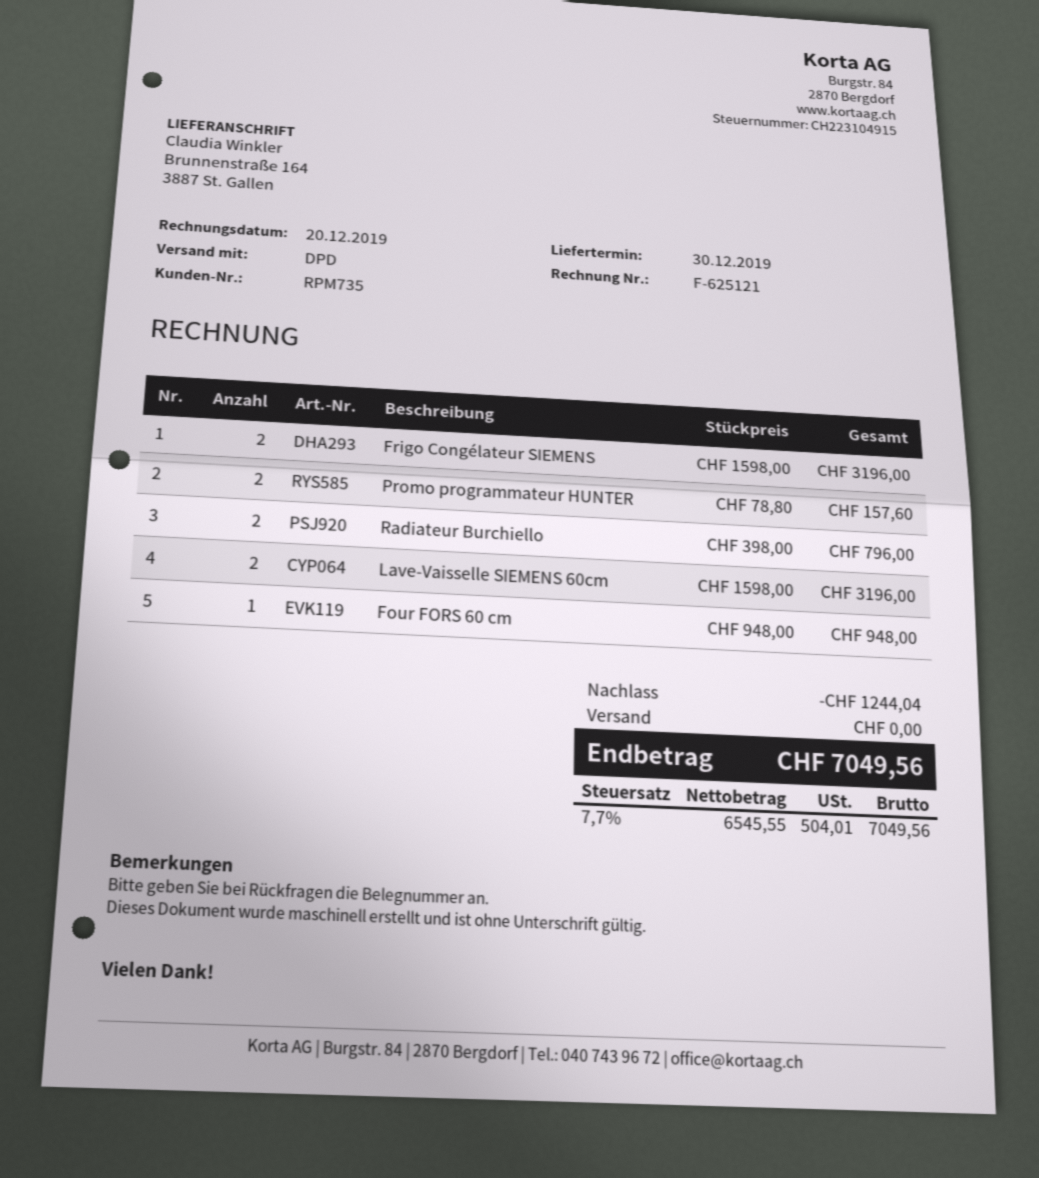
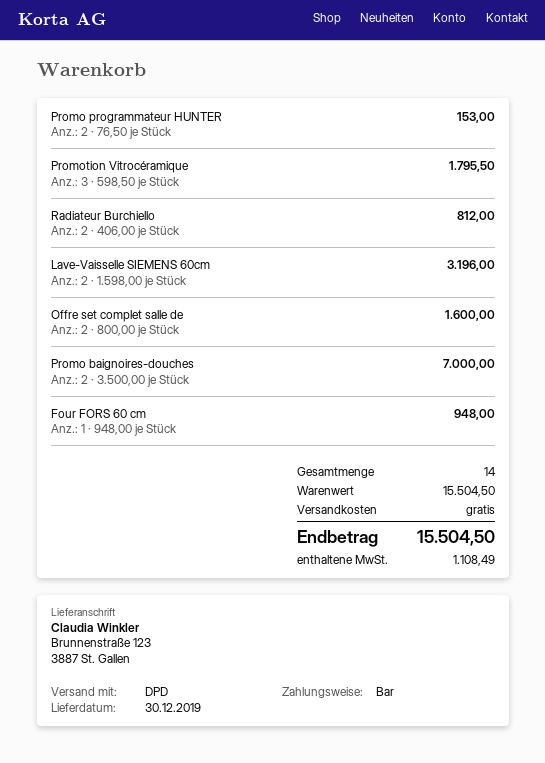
ship to: Brunnenstraße 164, 3887 St. Gallen -> Brunnenstraße 123, 3887 St. Gallen
Frigo Congélateur SIEMENS: 2 x 1598.00 = 3196.00 -> none
Promo programmateur HUNTER: 2 x 78.80 = 157.60 -> 2 x 76.50 = 153.00
Radiateur Burchiello: 2 x 398.00 = 796.00 -> 2 x 406.00 = 812.00
Promotion Vitrocéramique: none -> 3 x 598.50 = 1795.50
Offre set complet salle de: none -> 2 x 800.00 = 1600.00
Promo baignoires-douches: none -> 2 x 3500.00 = 7000.00
discount: 1244.04 -> none
tax: 504.01 -> 1108.49
total: 7049.56 -> 15504.50

